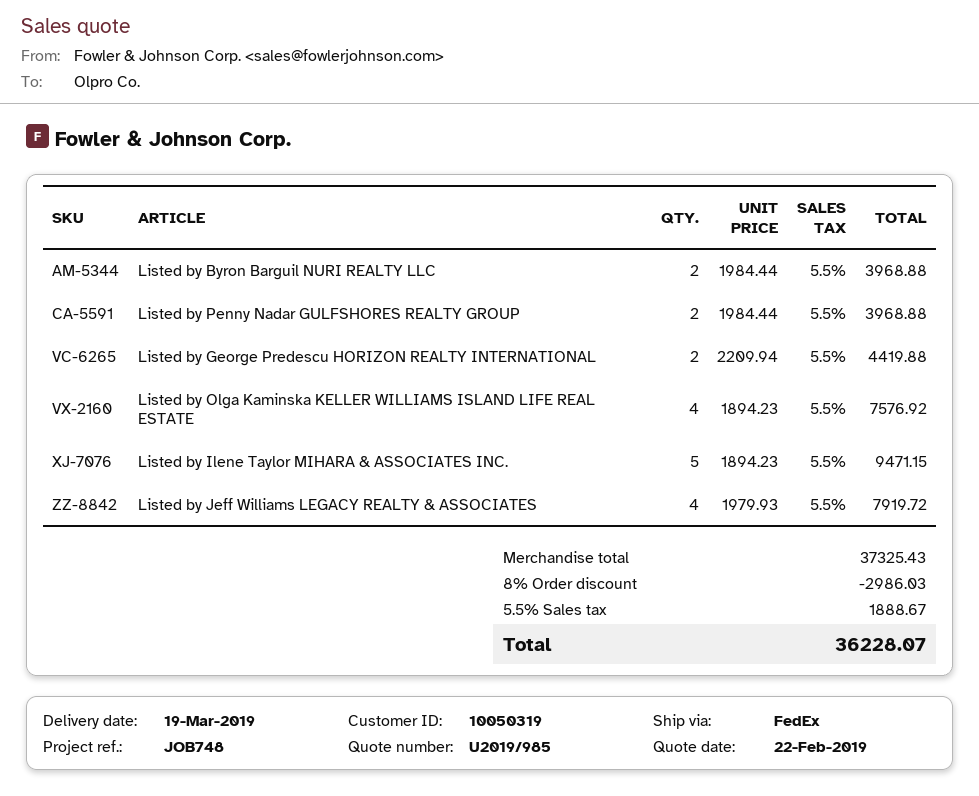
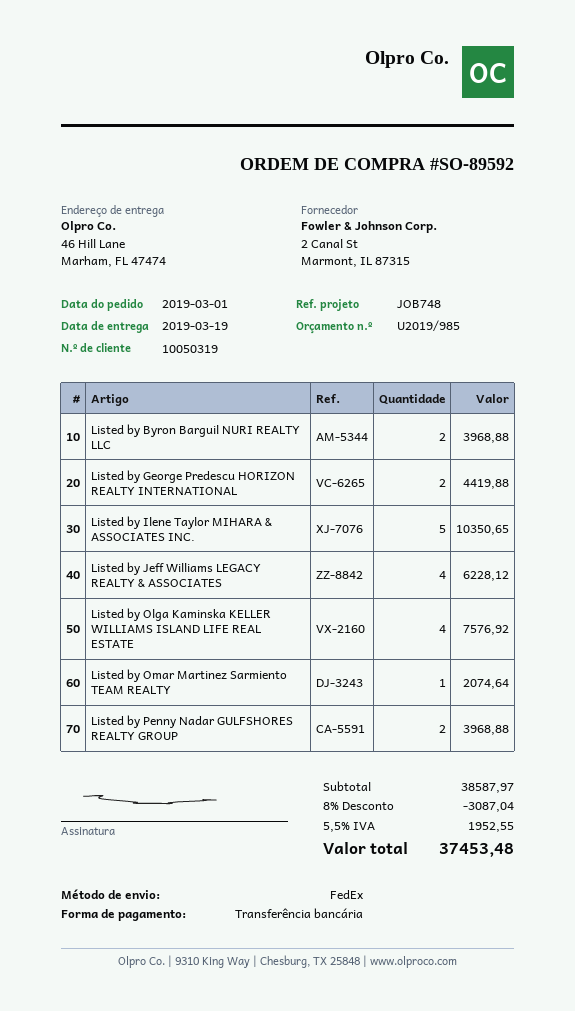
Listed by Ilene Taylor MIHARA & ASSOCIATES INC.: 5 for 9471.15 -> 5 for 10350.65
Listed by Jeff Williams LEGACY REALTY & ASSOCIATES: 4 for 7919.72 -> 4 for 6228.12
Listed by Omar Martinez Sarmiento TEAM REALTY: none -> 1 for 2074.64
subtotal: 37325.43 -> 38587.97
discount: 8% = 2986.03 -> 8% = 3087.04
tax: 5.5% = 1888.67 -> 5.5% = 1952.55
total: 36228.07 -> 37453.48

